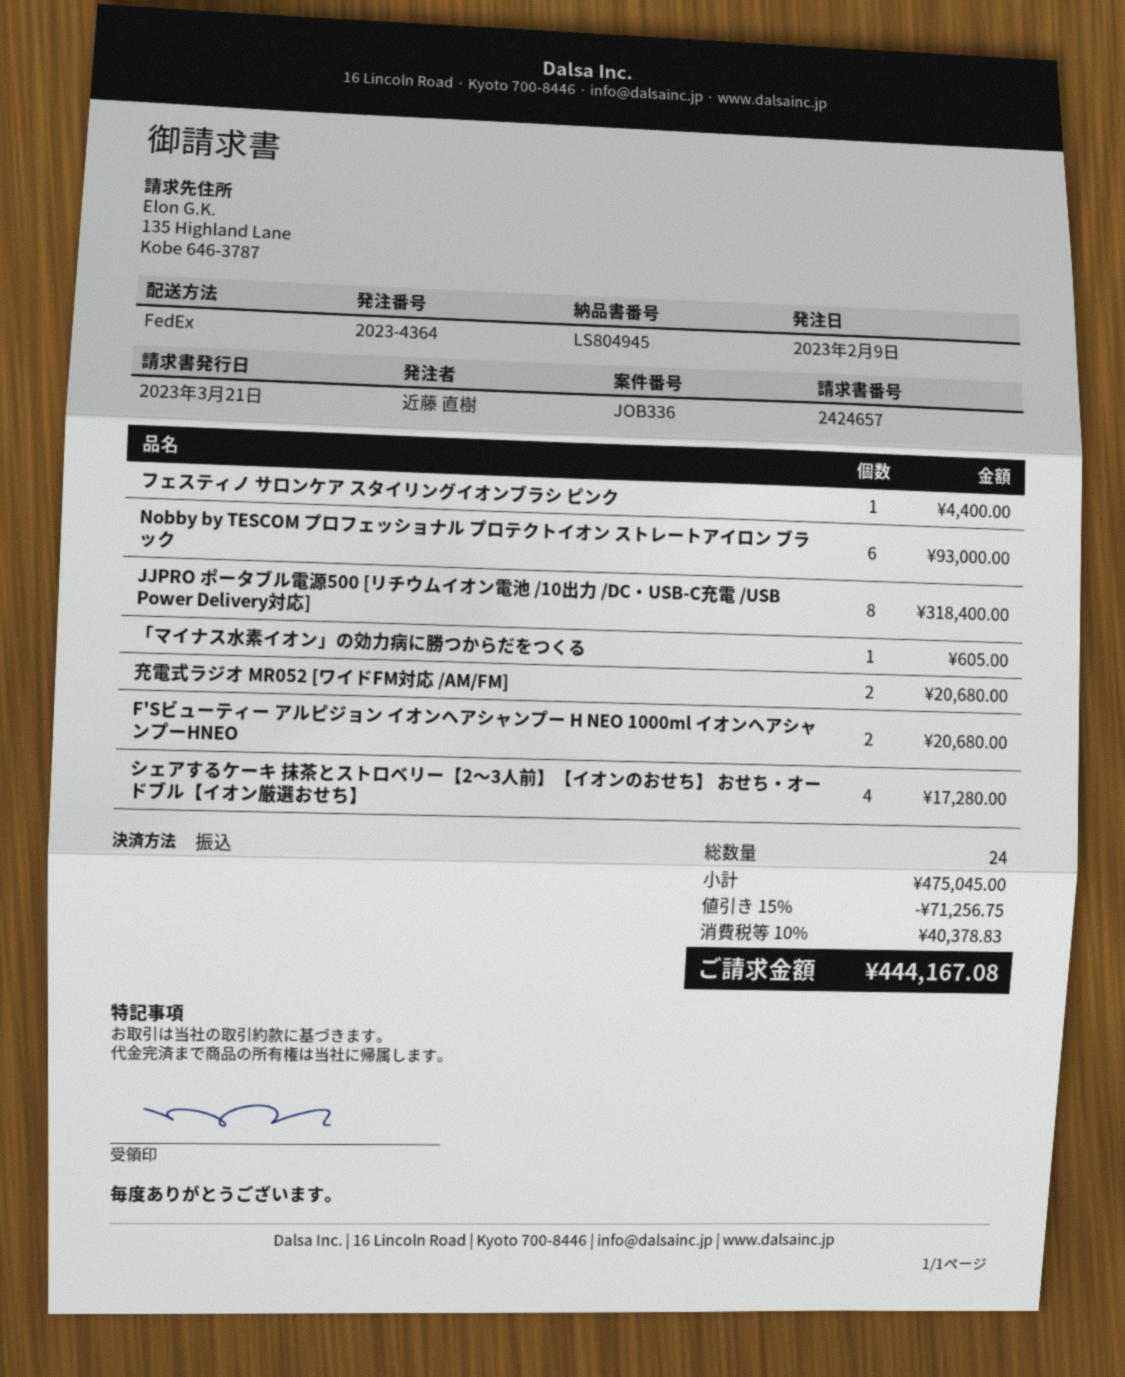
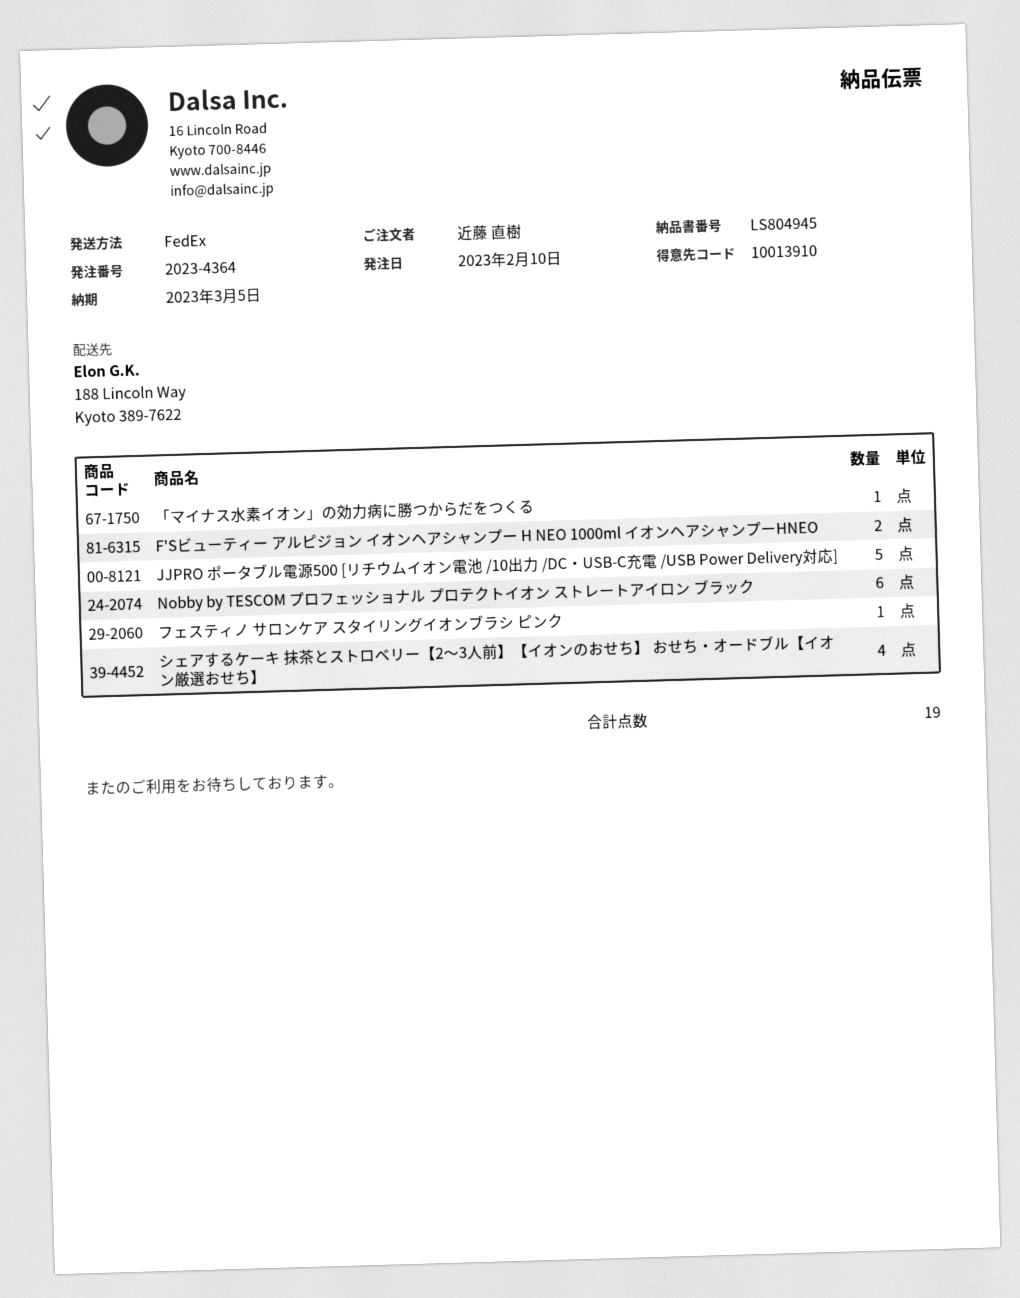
order date: 2023-02-09 -> 2023-02-10
JJPRO ポータブル電源500 [リチウムイオン電池 /10出力 /DC・USB-C充電 /USB Power Delivery対応]: 8 -> 5
充電式ラジオ MR052 [ワイドFM対応 /AM/FM]: 2 -> none
total quantity: 24 -> 19

